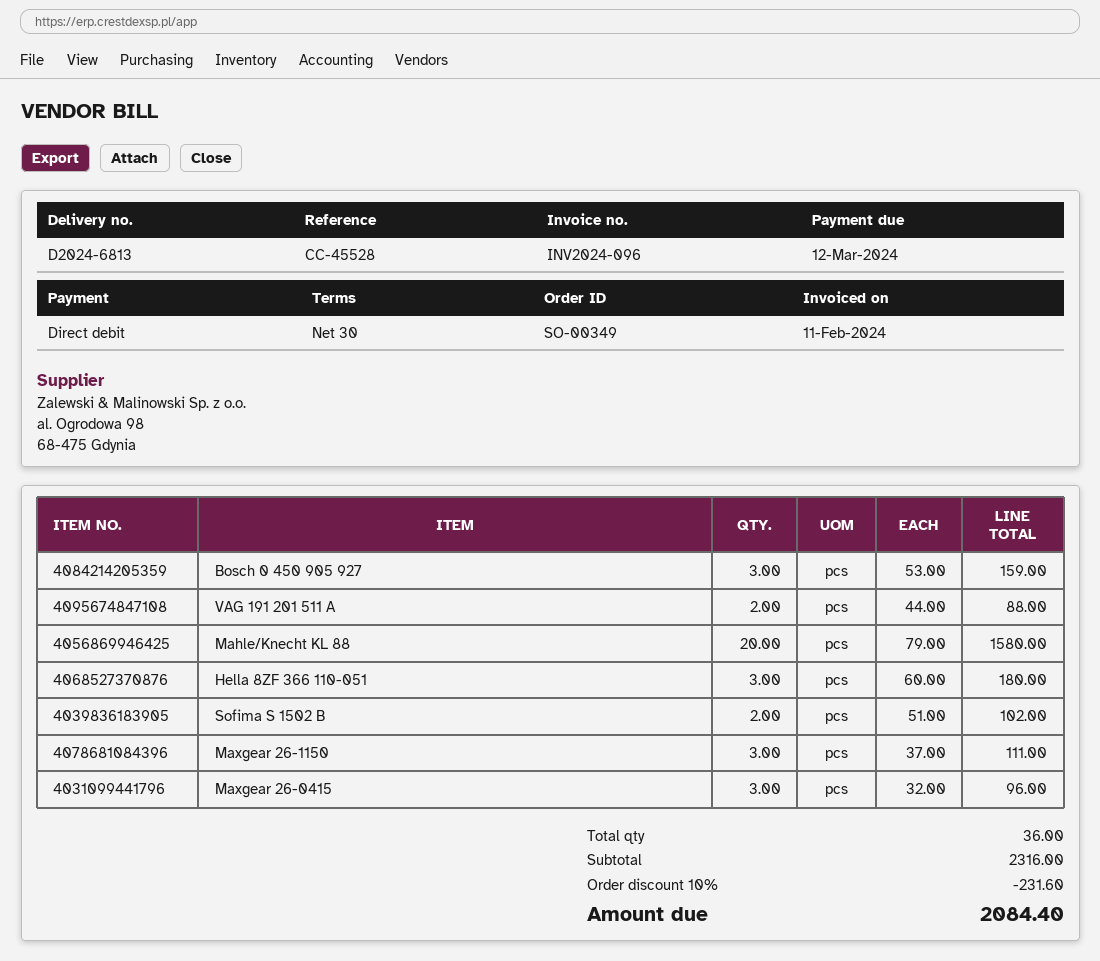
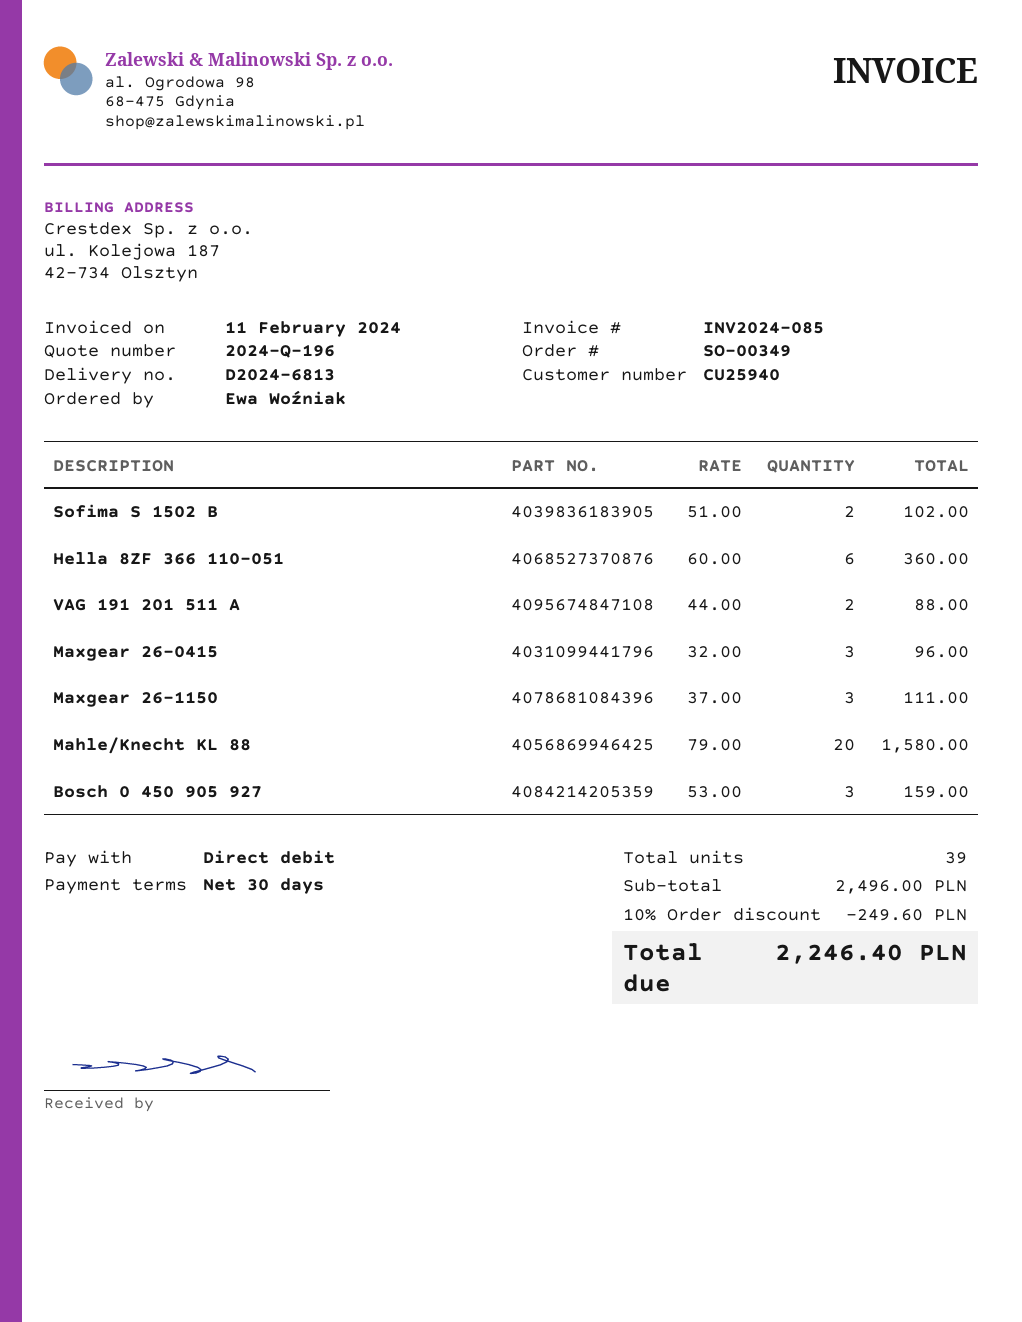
invoice number: INV2024-096 -> INV2024-085
Hella 8ZF 366 110-051: 3 x 60.00 = 180.00 -> 6 x 60.00 = 360.00
total quantity: 36 -> 39
subtotal: 2316.00 -> 2496.00
discount: 10% = 231.60 -> 10% = 249.60
total: 2084.40 -> 2246.40

